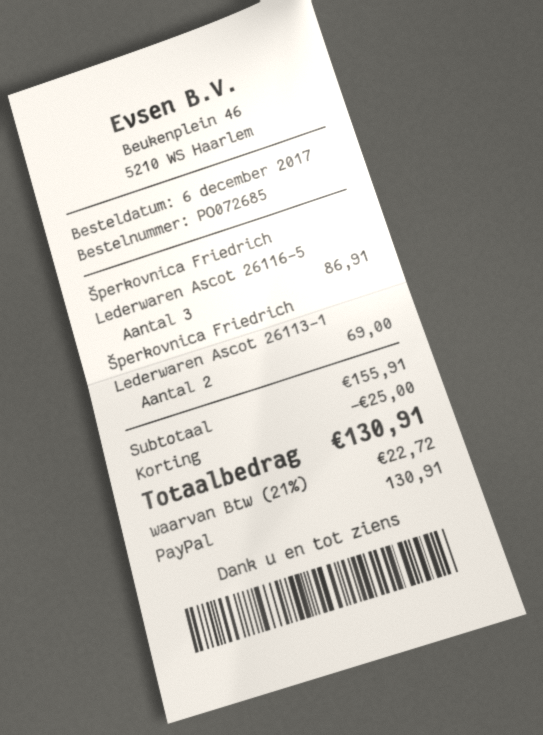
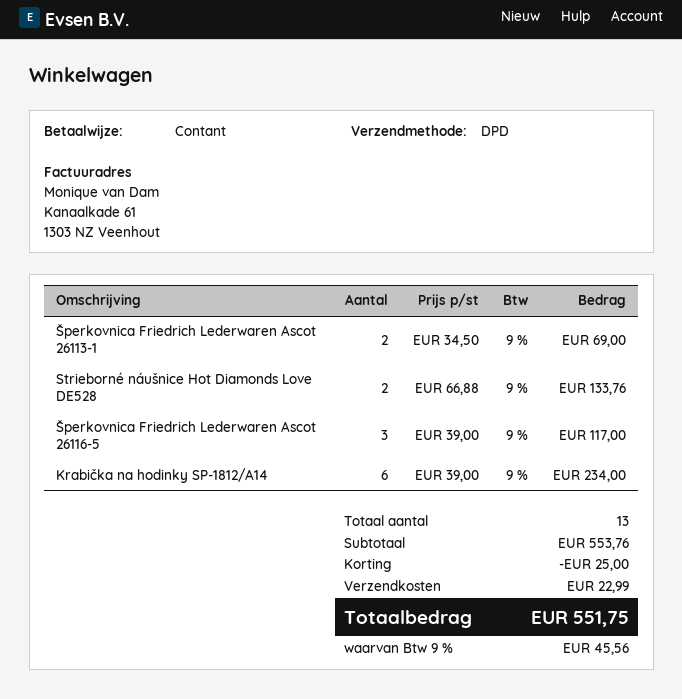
payment method: PayPal -> cash
Šperkovnica Friedrich Lederwaren Ascot 26116-5: 3 for 86.91 -> 3 for 117.00
Strieborné náušnice Hot Diamonds Love DE528: none -> 2 for 133.76
Krabička na hodinky SP-1812/A14: none -> 6 for 234.00
subtotal: 155.91 -> 553.76
shipping: none -> 22.99
tax: 21% = 22.72 -> 9% = 45.56
total: 130.91 -> 551.75

